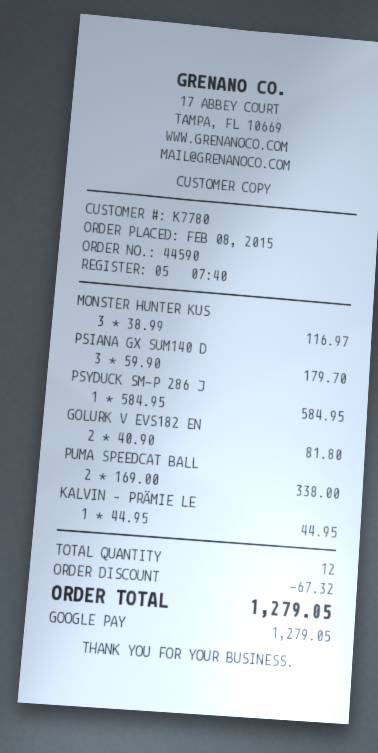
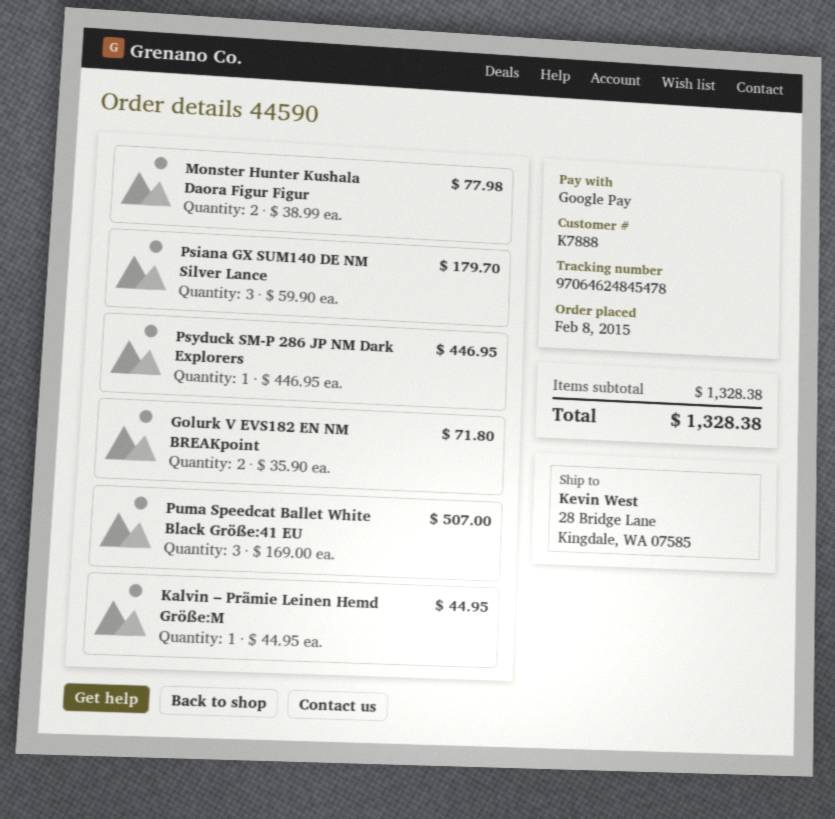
customer number: K7780 -> K7888
MONSTER HUNTER KUS: 3 x 38.99 = 116.97 -> 2 x 38.99 = 77.98
PSYDUCK SM-P 286 J: 1 x 584.95 = 584.95 -> 1 x 446.95 = 446.95
GOLURK V EVS182 EN: 2 x 40.90 = 81.80 -> 2 x 35.90 = 71.80
PUMA SPEEDCAT BALL: 2 x 169.00 = 338.00 -> 3 x 169.00 = 507.00
discount: 67.32 -> none
total: 1279.05 -> 1328.38

